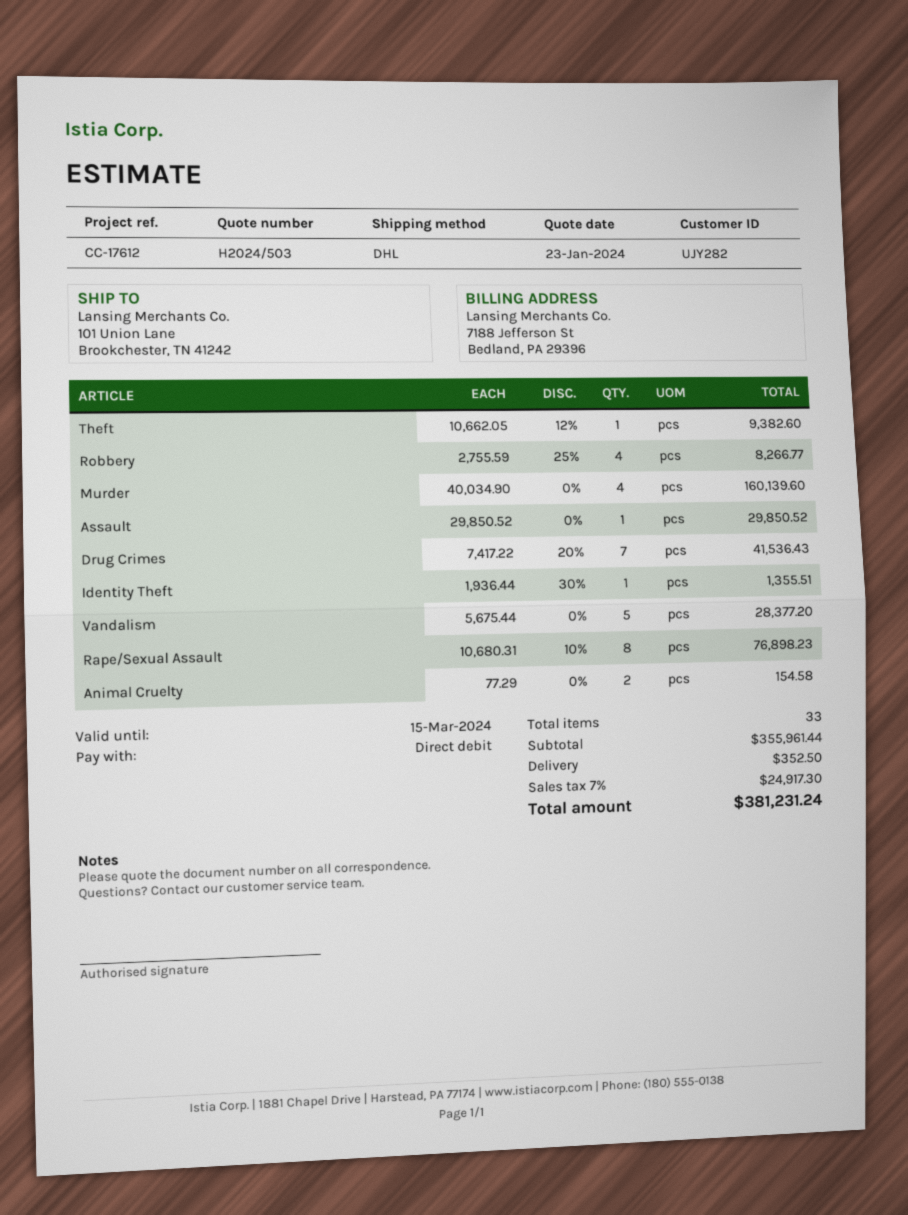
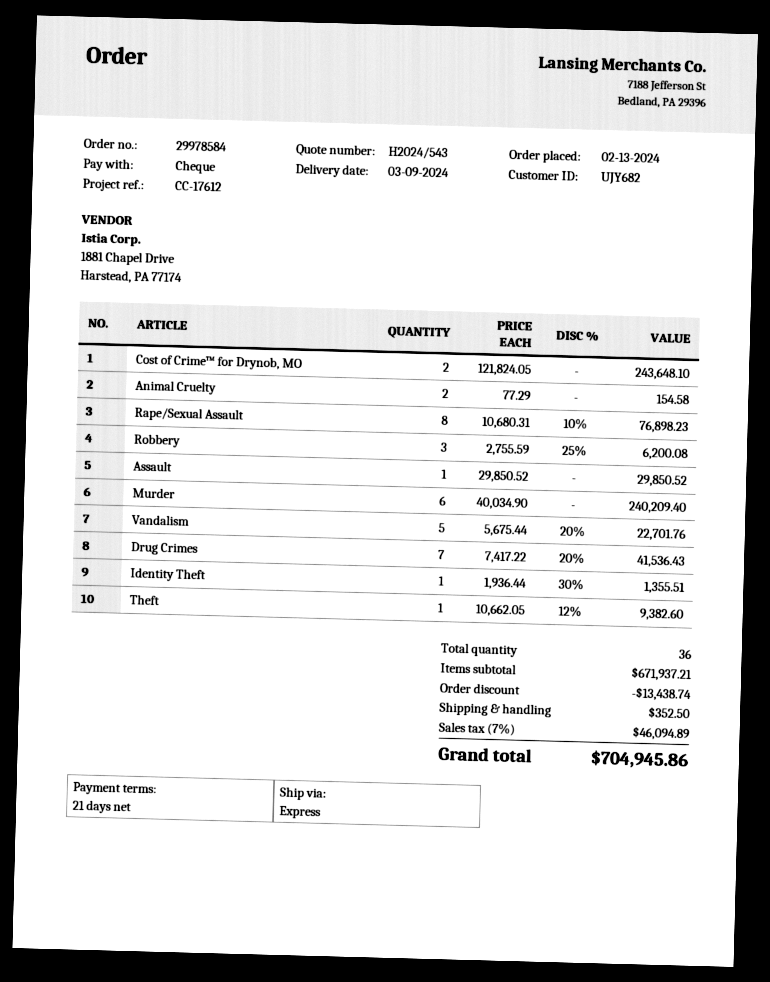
quote number: H2024/503 -> H2024/543
customer number: UJY282 -> UJY682
payment method: direct debit -> cheque
shipping method: DHL -> express
Robbery: 4 x 2755.59 - 25% = 8266.77 -> 3 x 2755.59 - 25% = 6200.08
Murder: 4 x 40034.90 = 160139.60 -> 6 x 40034.90 = 240209.40
Vandalism: 5 x 5675.44 = 28377.20 -> 5 x 5675.44 - 20% = 22701.76
Cost of Crime™ for Drynob, MO: none -> 2 x 121824.05 = 243648.10
total quantity: 33 -> 36
subtotal: 355961.44 -> 671937.21
discount: none -> 13438.74
tax: 7% = 24917.30 -> 7% = 46094.89
total: 381231.24 -> 704945.86

